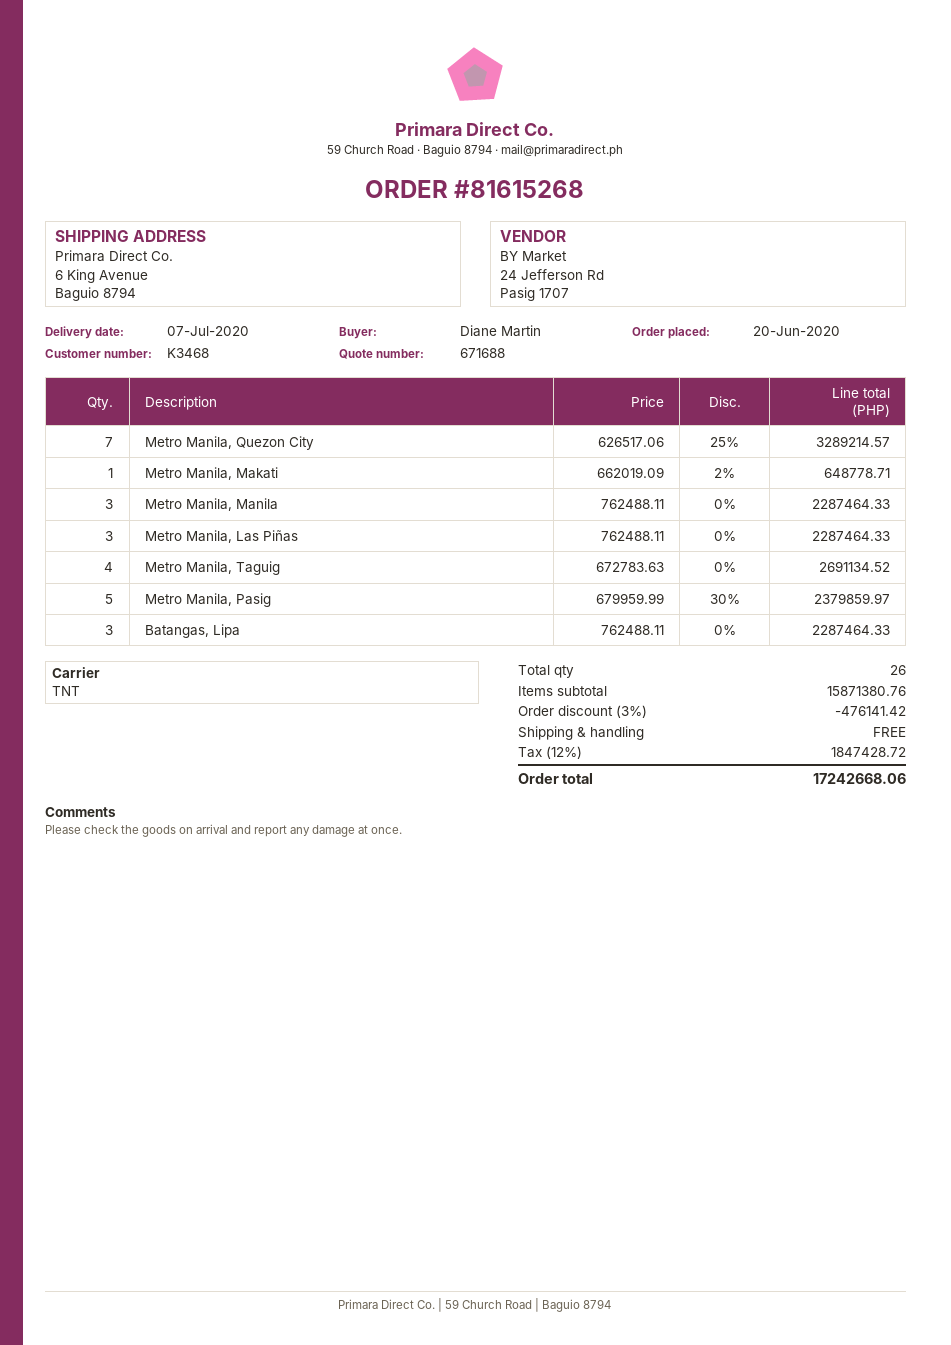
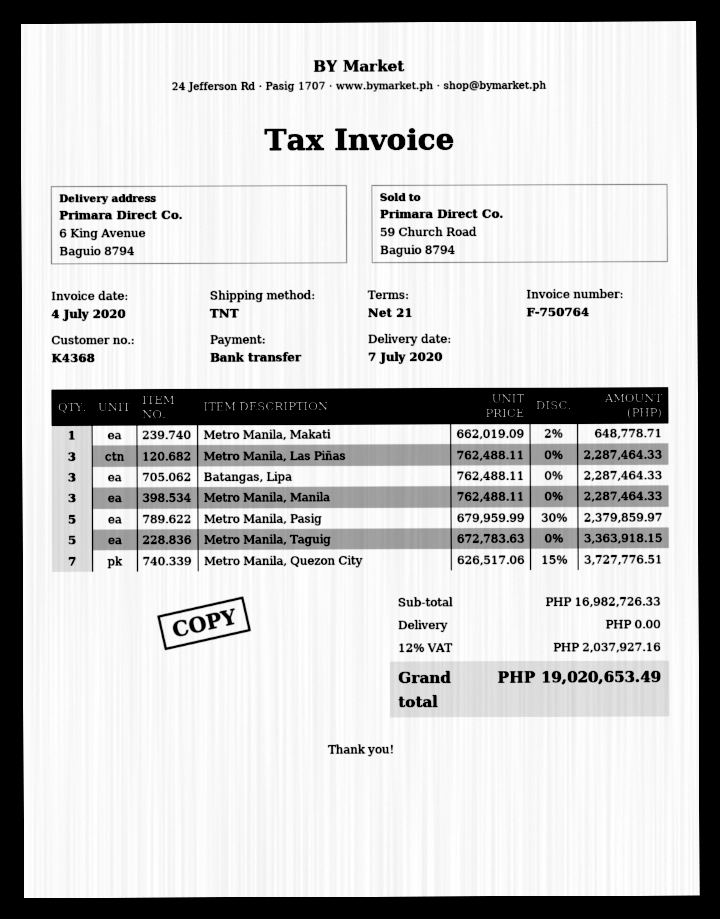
customer number: K3468 -> K4368
Metro Manila, Quezon City: 7 x 626517.06 - 25% = 3289214.57 -> 7 x 626517.06 - 15% = 3727776.51
Metro Manila, Taguig: 4 x 672783.63 = 2691134.52 -> 5 x 672783.63 = 3363918.15
subtotal: 15871380.76 -> 16982726.33
discount: 3% = 476141.42 -> none
tax: 12% = 1847428.72 -> 12% = 2037927.16
total: 17242668.06 -> 19020653.49

